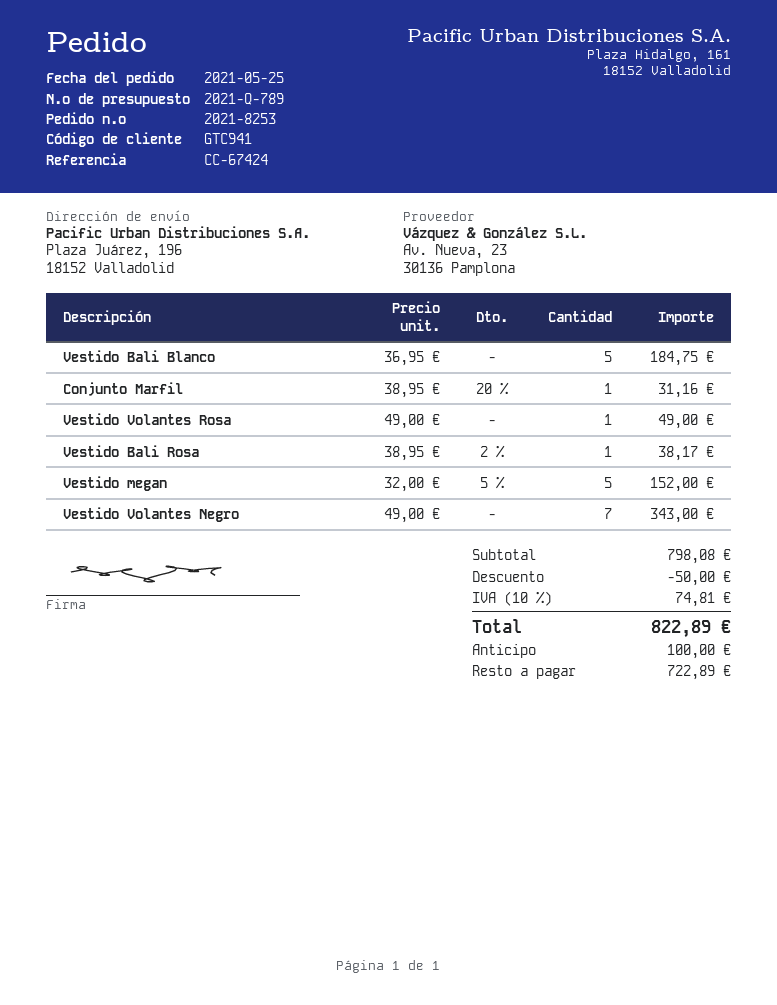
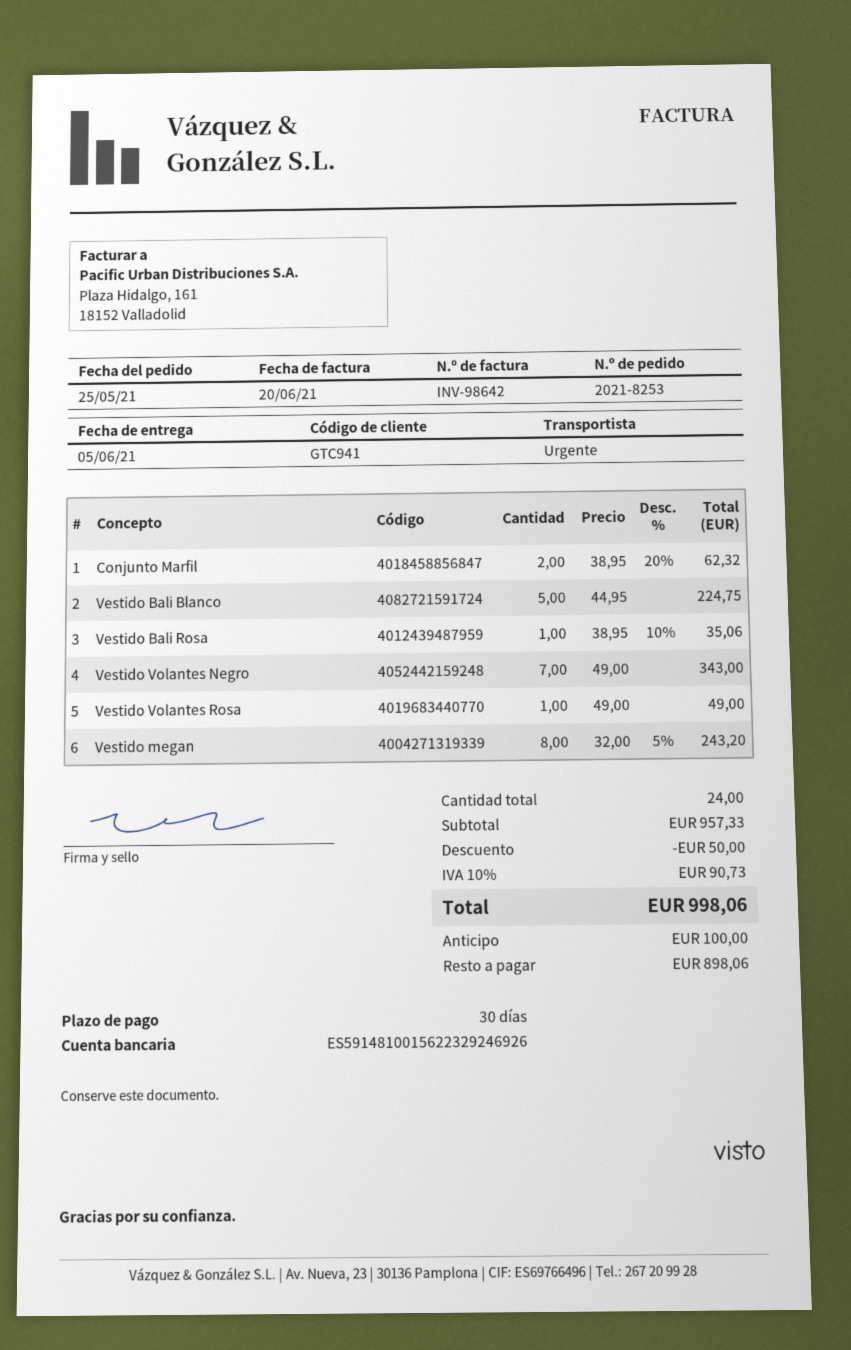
Vestido Bali Blanco: 5 x 36.95 = 184.75 -> 5 x 44.95 = 224.75
Conjunto Marfil: 1 x 38.95 - 20% = 31.16 -> 2 x 38.95 - 20% = 62.32
Vestido Bali Rosa: 1 x 38.95 - 2% = 38.17 -> 1 x 38.95 - 10% = 35.06
Vestido megan: 5 x 32.00 - 5% = 152.00 -> 8 x 32.00 - 5% = 243.20
subtotal: 798.08 -> 957.33
tax: 10% = 74.81 -> 10% = 90.73
total: 822.89 -> 998.06
balance: 722.89 -> 898.06

